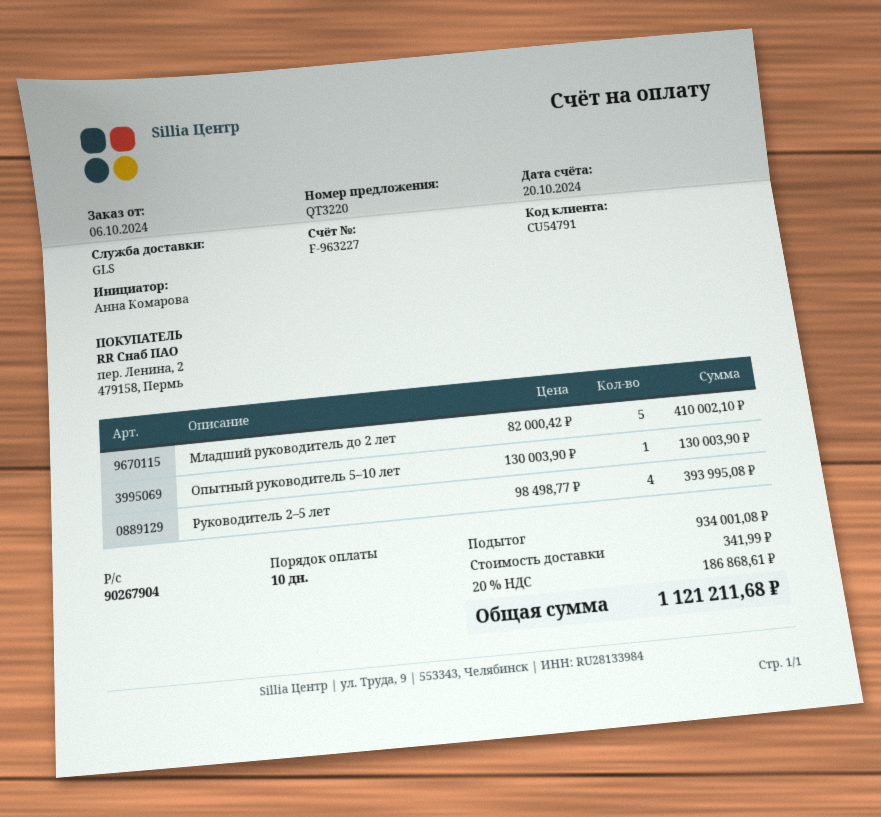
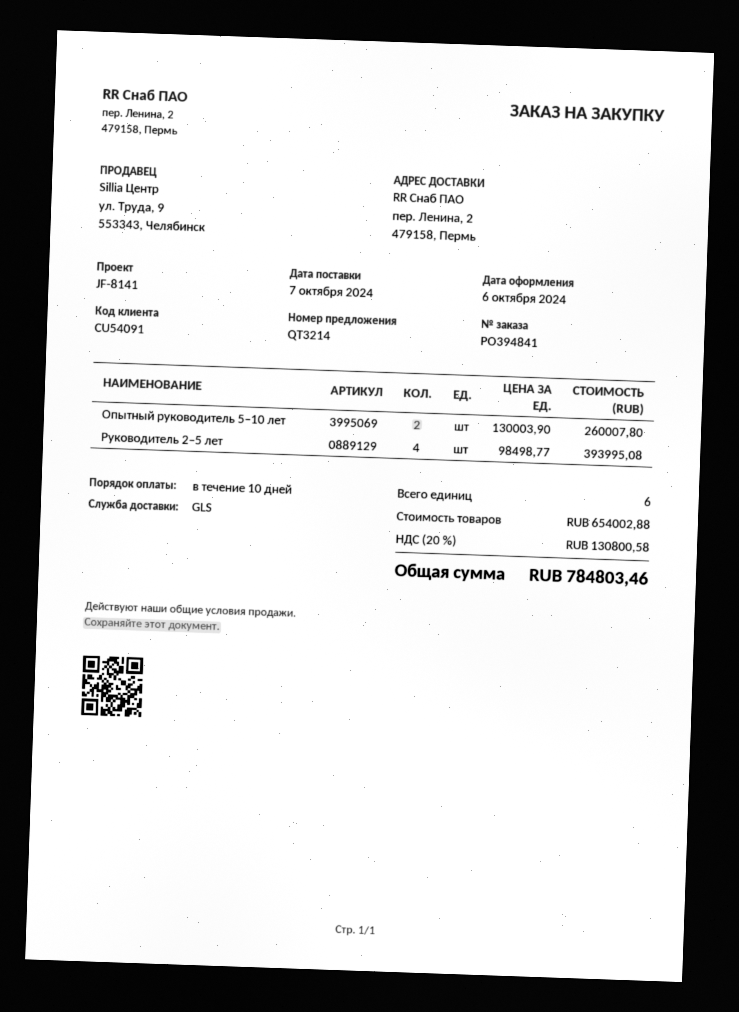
quote number: QT3220 -> QT3214
customer number: CU54791 -> CU54091
Младший руководитель до 2 лет: 5 x 82000.42 = 410002.10 -> none
Опытный руководитель 5–10 лет: 1 x 130003.90 = 130003.90 -> 2 x 130003.90 = 260007.80
subtotal: 934001.08 -> 654002.88
shipping: 341.99 -> none
tax: 20% = 186868.61 -> 20% = 130800.58
total: 1121211.68 -> 784803.46

